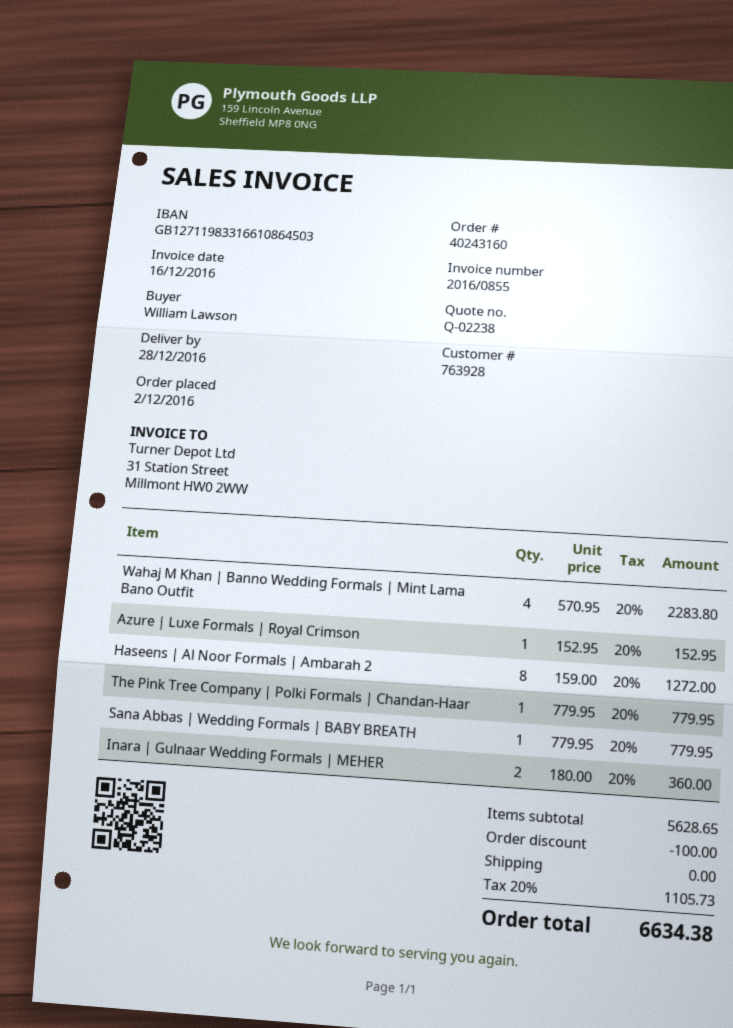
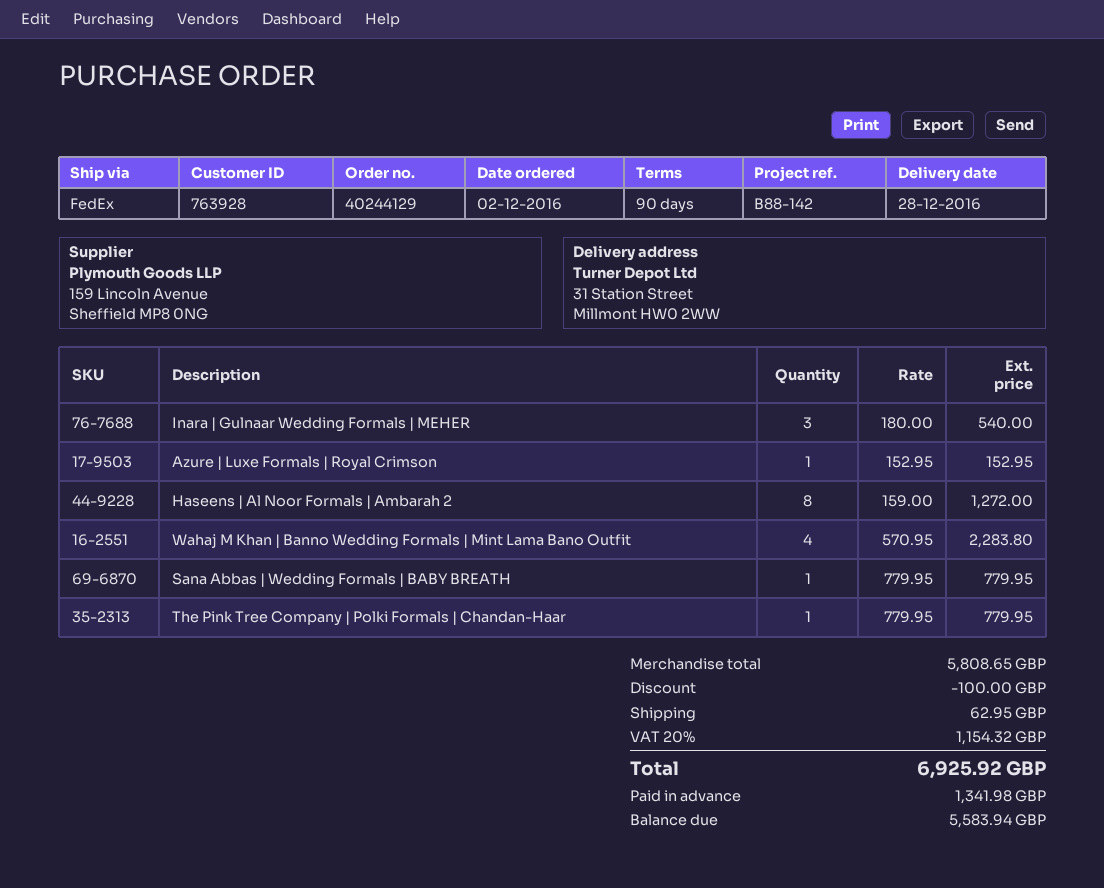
order number: 40243160 -> 40244129
Inara | Gulnaar Wedding Formals | MEHER: 2 x 180.00 = 360.00 -> 3 x 180.00 = 540.00
subtotal: 5628.65 -> 5808.65
shipping: 0.00 -> 62.95
tax: 20% = 1105.73 -> 20% = 1154.32
total: 6634.38 -> 6925.92

